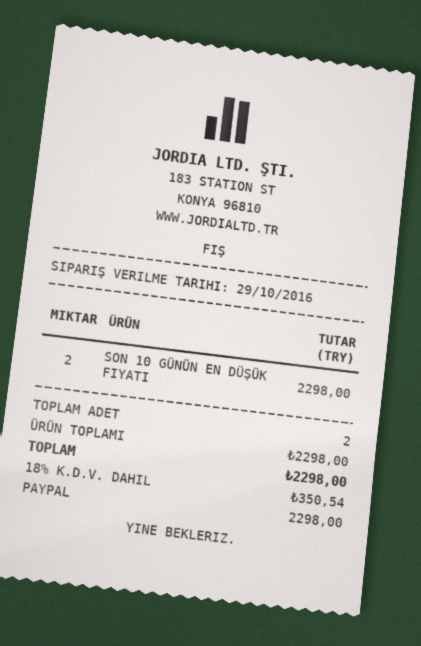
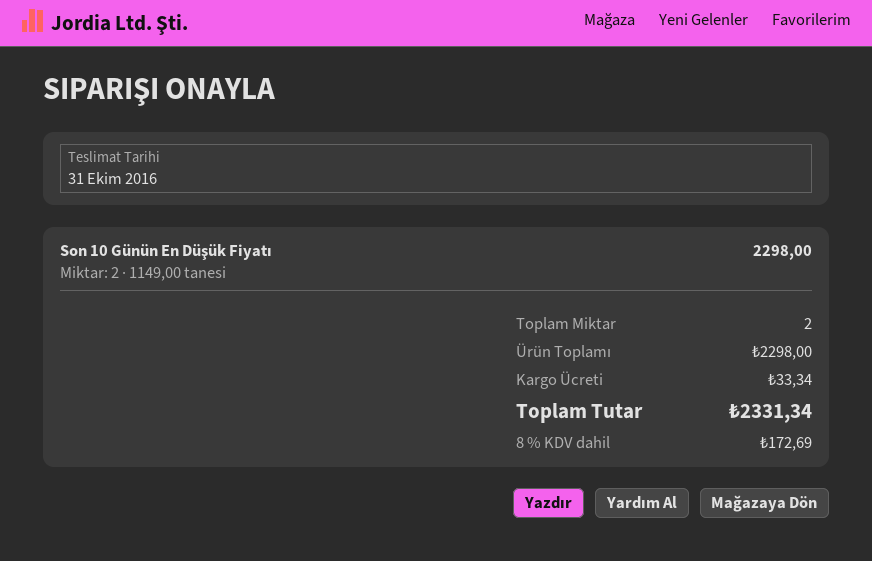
shipping: none -> 33.34
tax: 18% = 350.54 -> 8% = 172.69
total: 2298.00 -> 2331.34

